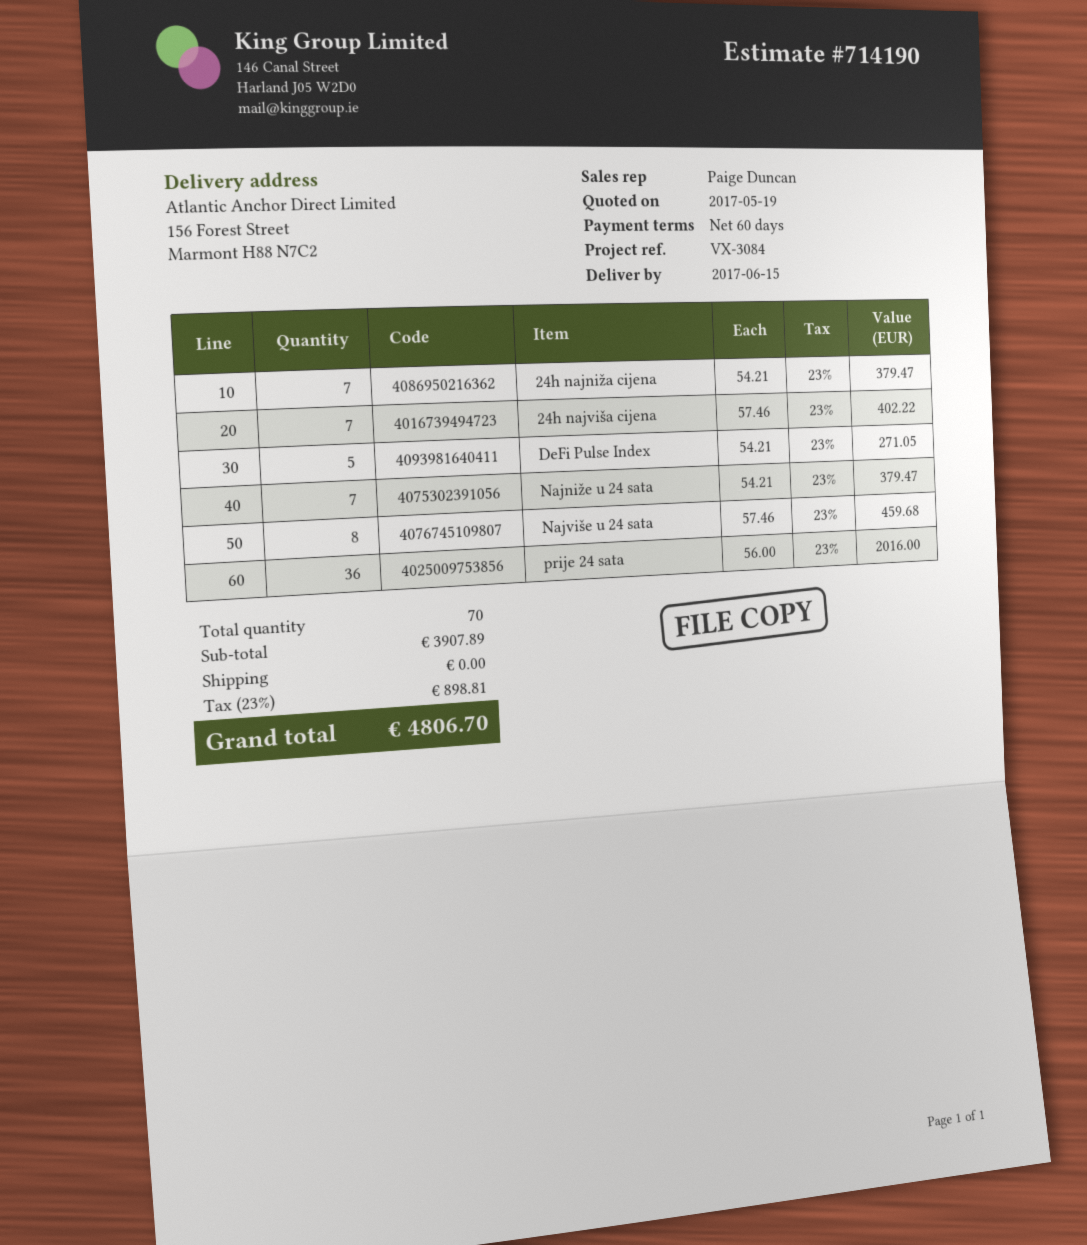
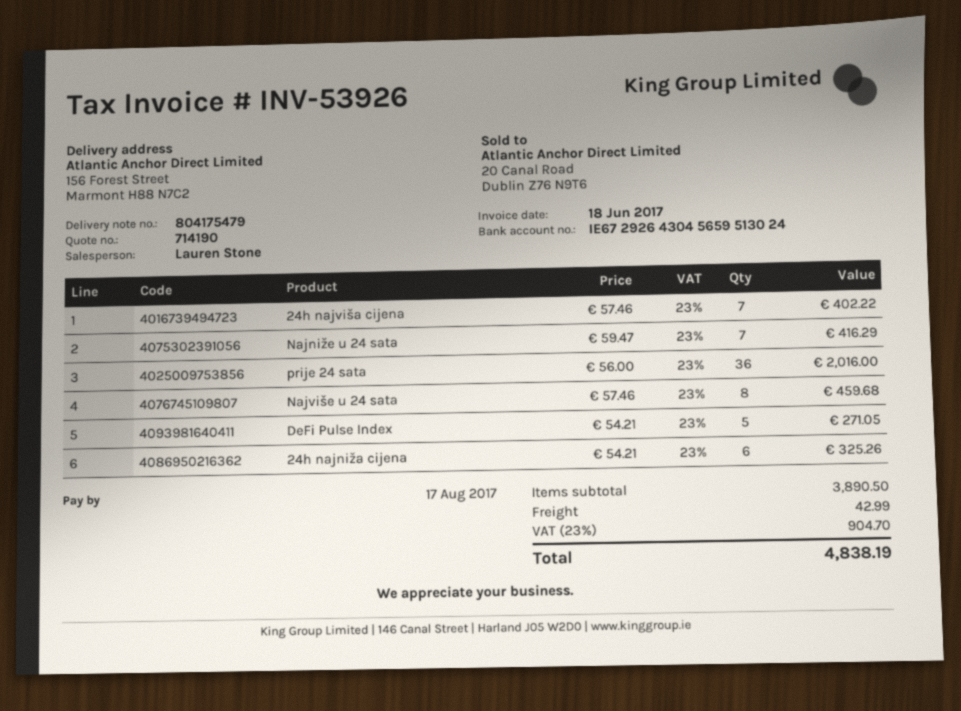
sales rep: Paige Duncan -> Lauren Stone
24h najniža cijena: 7 x 54.21 = 379.47 -> 6 x 54.21 = 325.26
Najniže u 24 sata: 7 x 54.21 = 379.47 -> 7 x 59.47 = 416.29
subtotal: 3907.89 -> 3890.50
shipping: 0.00 -> 42.99
tax: 23% = 898.81 -> 23% = 904.70
total: 4806.70 -> 4838.19

